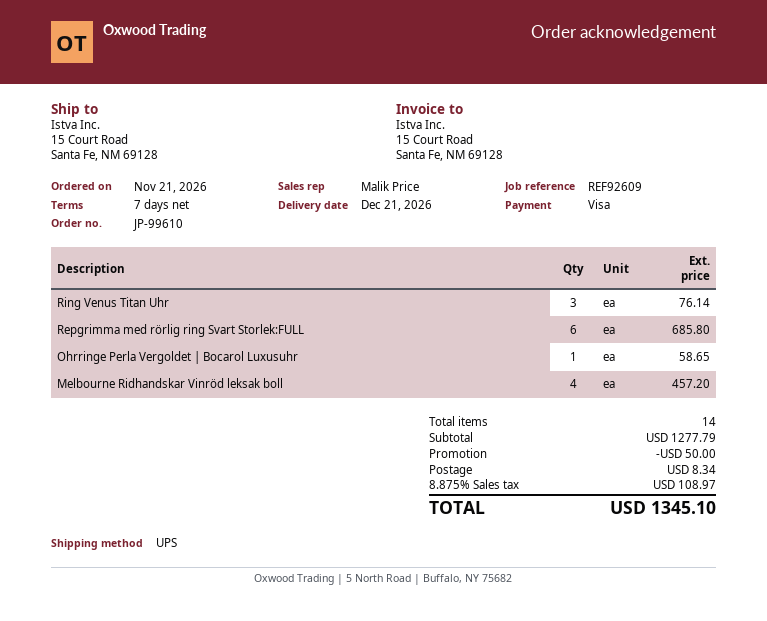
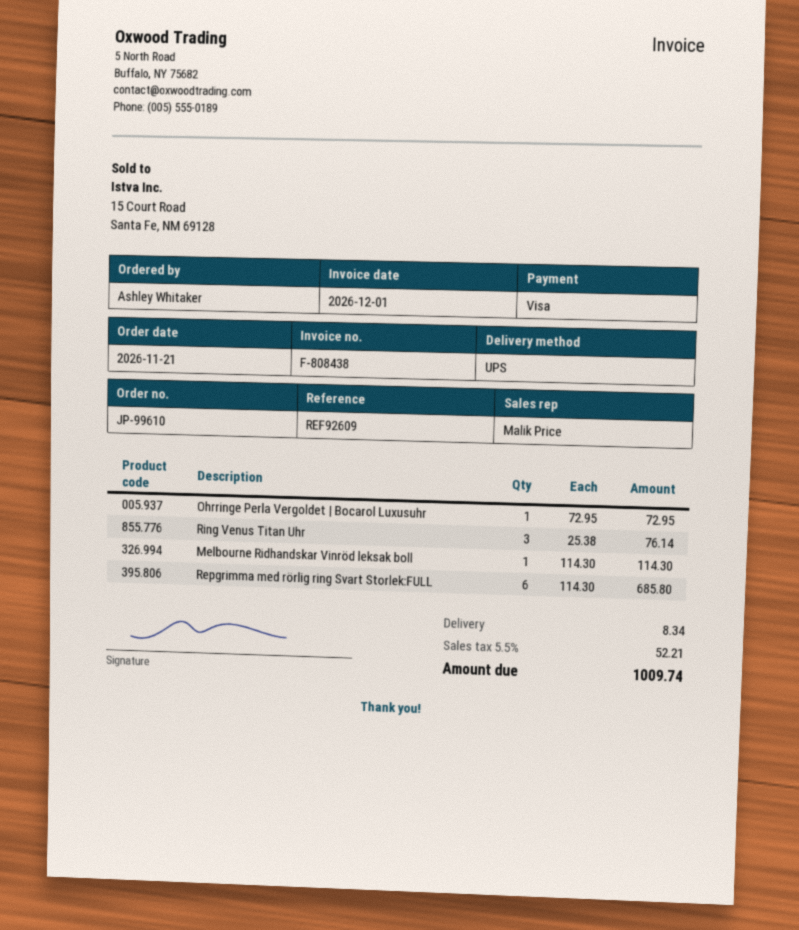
Ohrringe Perla Vergoldet | Bocarol Luxusuhr: 1 for 58.65 -> 1 for 72.95
Melbourne Ridhandskar Vinröd leksak boll: 4 for 457.20 -> 1 for 114.30
discount: 50.00 -> none
tax: 8.875% = 108.97 -> 5.5% = 52.21
total: 1345.10 -> 1009.74

